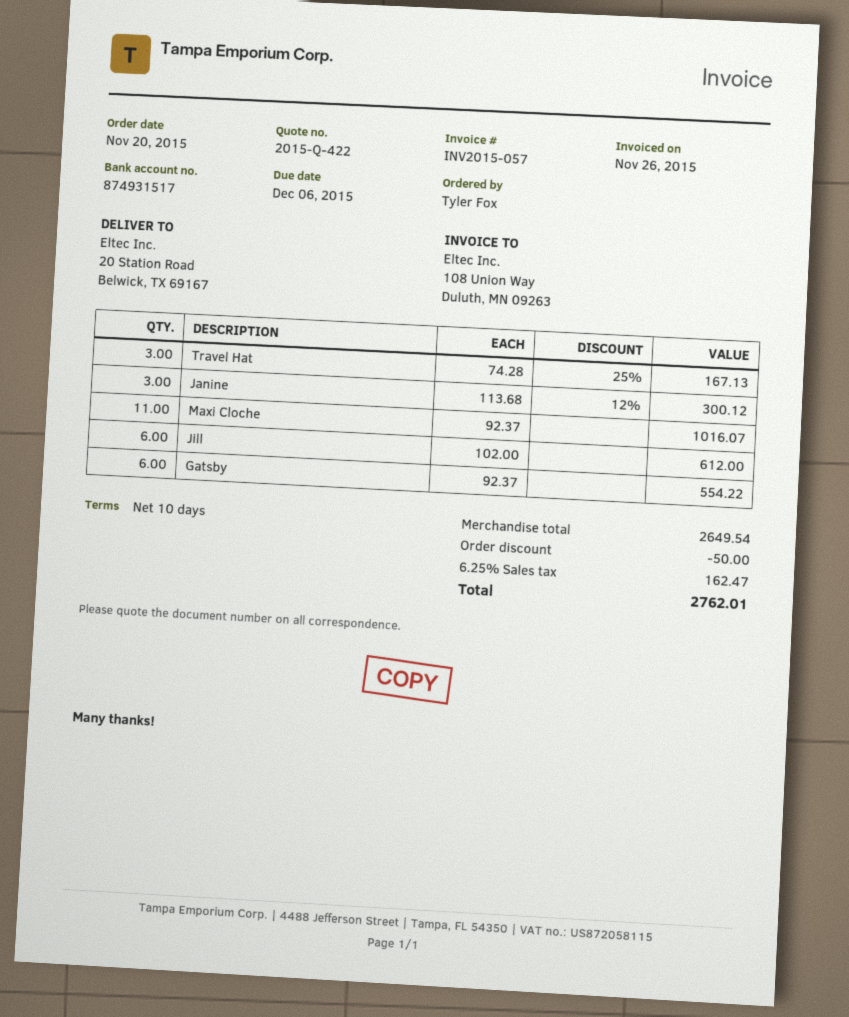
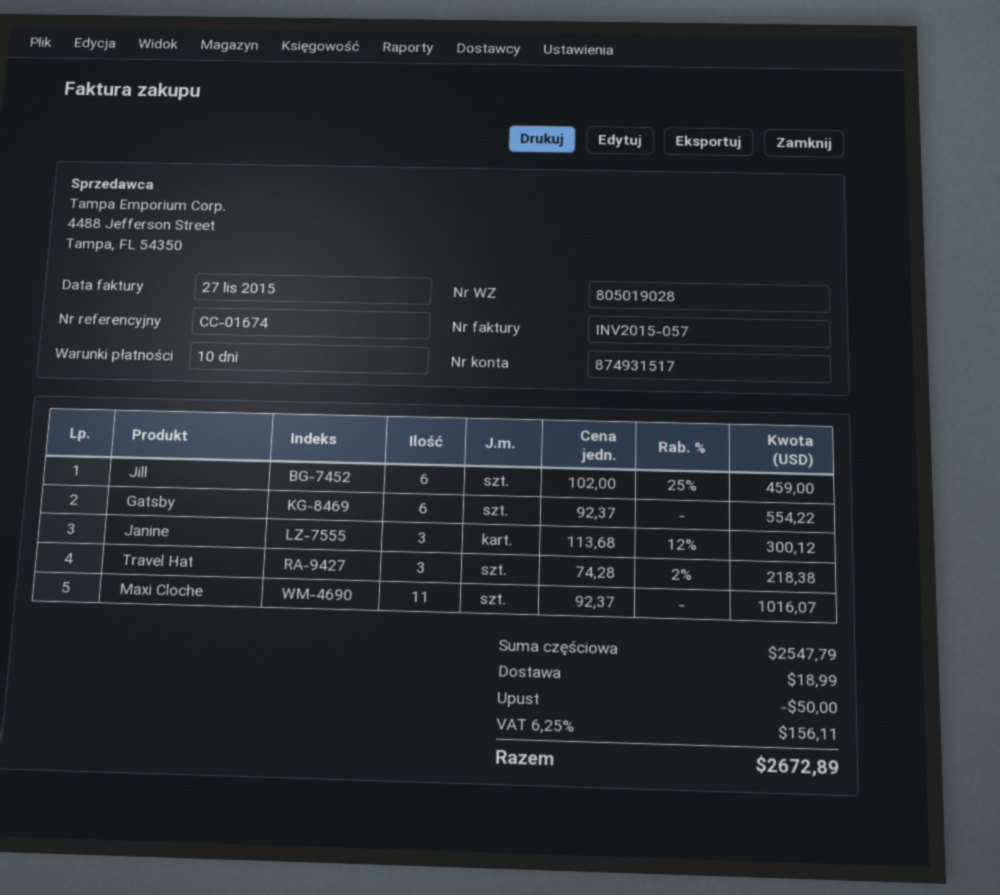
invoice date: 2015-11-26 -> 2015-11-27
Travel Hat: 3 x 74.28 - 25% = 167.13 -> 3 x 74.28 - 2% = 218.38
Jill: 6 x 102.00 = 612.00 -> 6 x 102.00 - 25% = 459.00
subtotal: 2649.54 -> 2547.79
shipping: none -> 18.99
tax: 6.25% = 162.47 -> 6.25% = 156.11
total: 2762.01 -> 2672.89

